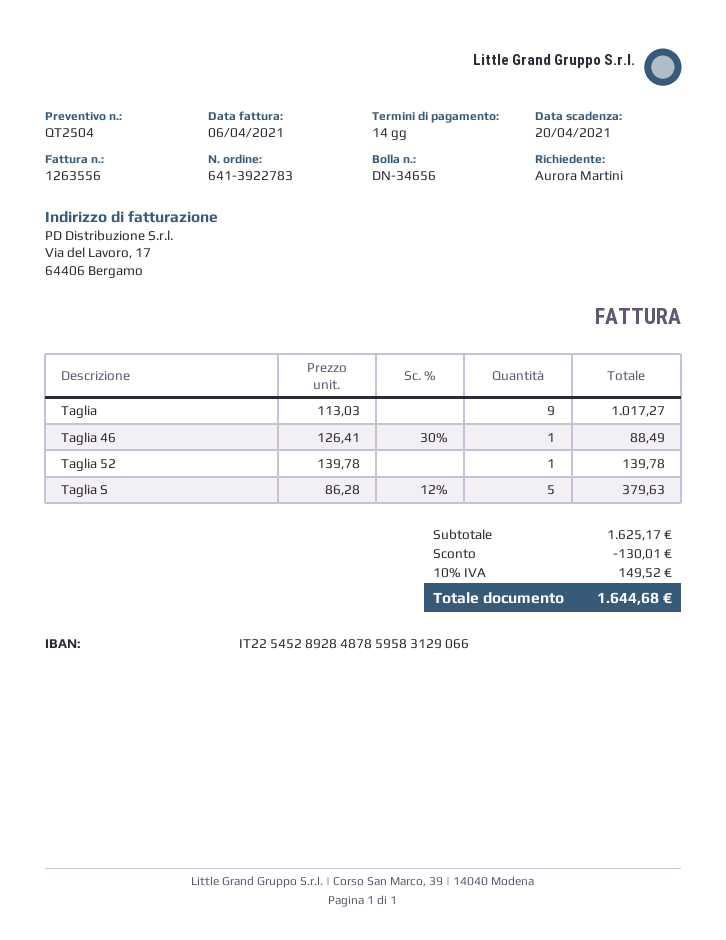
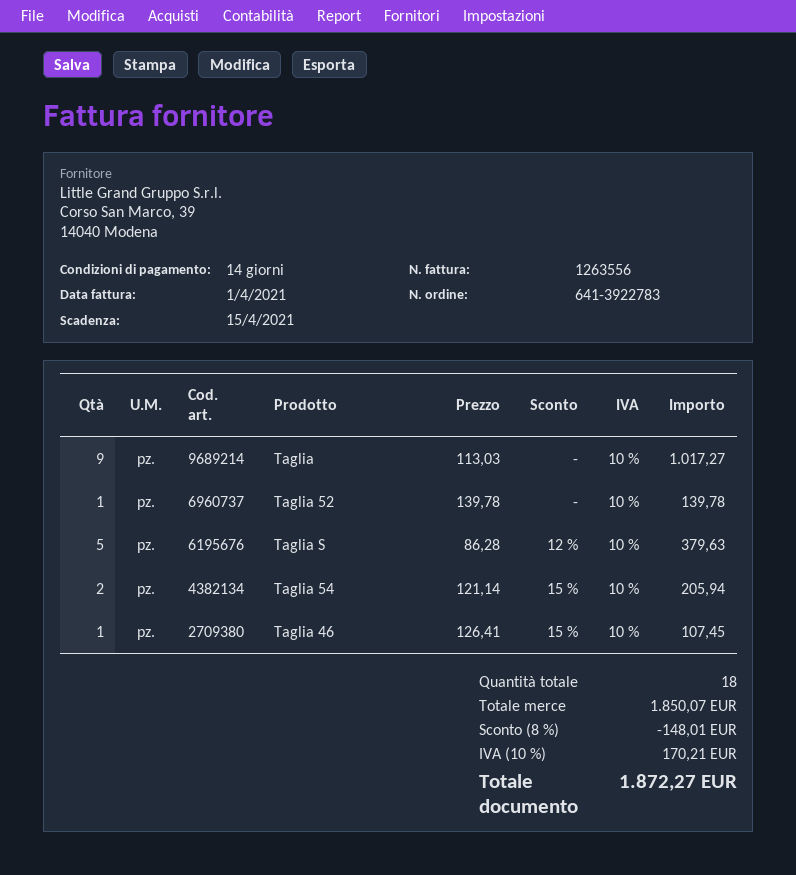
invoice date: 2021-04-06 -> 2021-04-01
due date: 2021-04-20 -> 2021-04-15
Taglia 46: 1 x 126.41 - 30% = 88.49 -> 1 x 126.41 - 15% = 107.45
Taglia 54: none -> 2 x 121.14 - 15% = 205.94
subtotal: 1625.17 -> 1850.07
discount: 130.01 -> 148.01
tax: 10% = 149.52 -> 10% = 170.21
total: 1644.68 -> 1872.27

